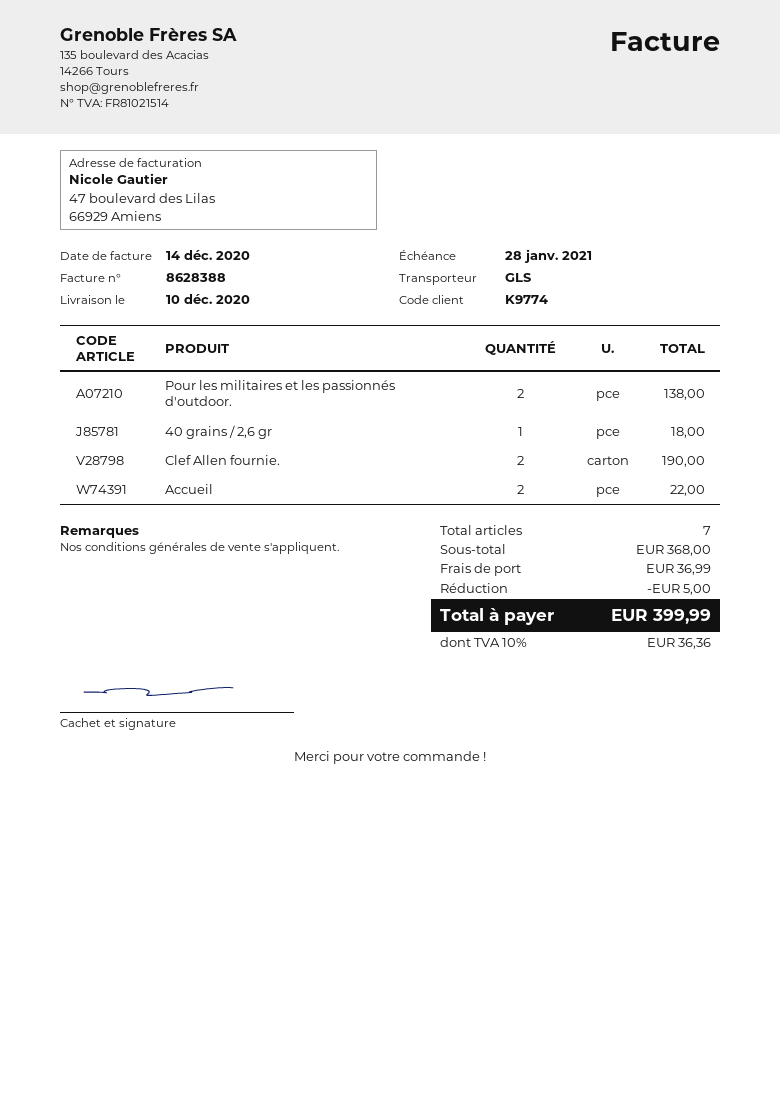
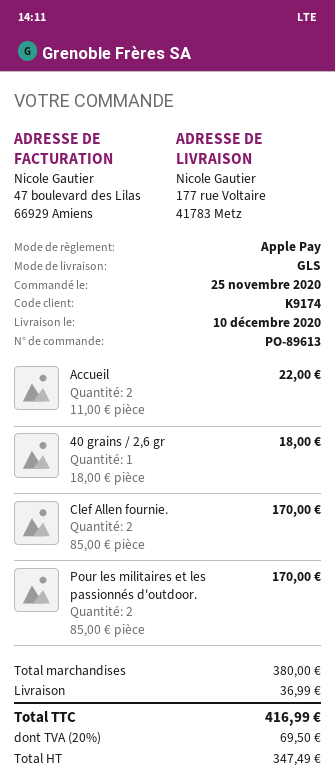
customer number: K9774 -> K9174
Pour les militaires et les passionnés d'outdoor.: 2 for 138.00 -> 2 for 170.00
Clef Allen fournie.: 2 for 190.00 -> 2 for 170.00
subtotal: 368.00 -> 380.00
discount: 5.00 -> none
tax: 10% = 36.36 -> 20% = 69.50
total: 399.99 -> 416.99

